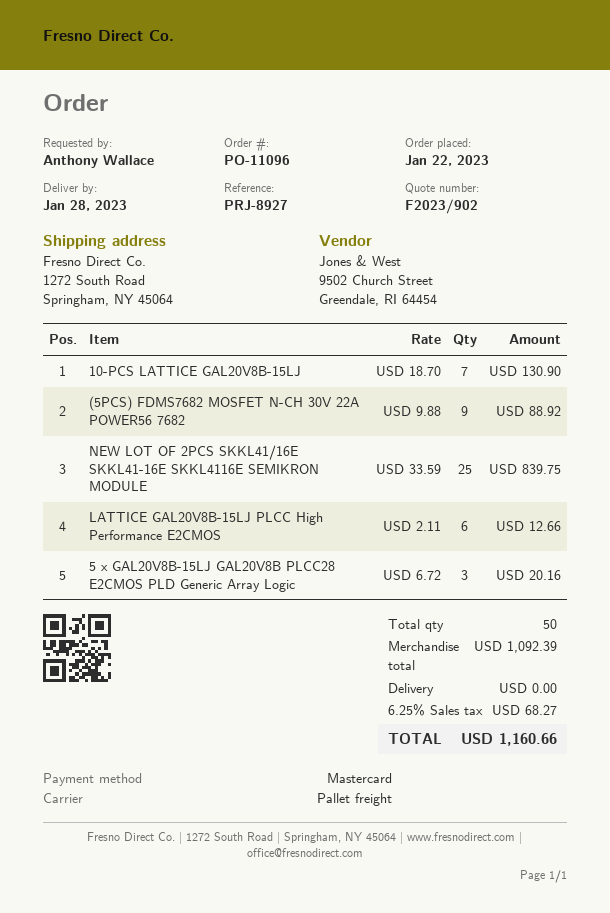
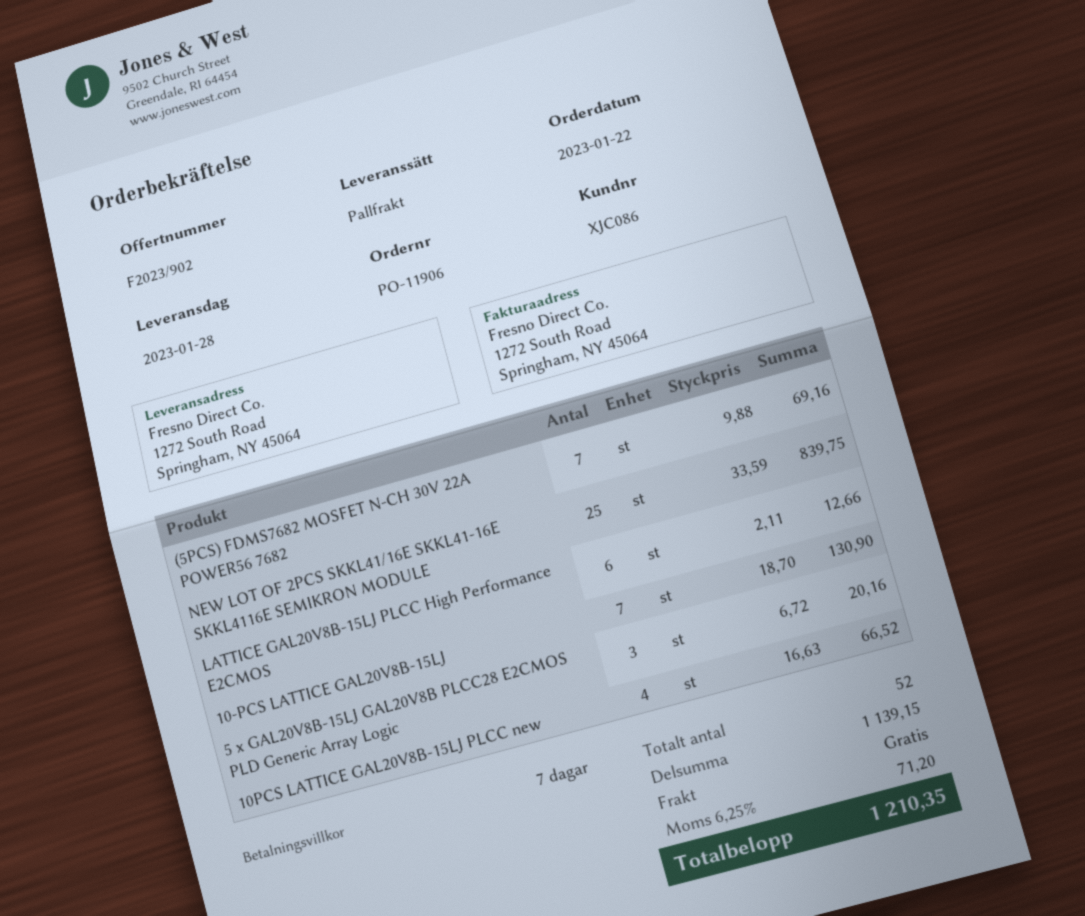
order number: PO-11096 -> PO-11906
(5PCS) FDMS7682 MOSFET N-CH 30V 22A POWER56 7682: 9 x 9.88 = 88.92 -> 7 x 9.88 = 69.16
10PCS LATTICE GAL20V8B-15LJ PLCC new: none -> 4 x 16.63 = 66.52
total quantity: 50 -> 52
subtotal: 1092.39 -> 1139.15
tax: 6.25% = 68.27 -> 6.25% = 71.20
total: 1160.66 -> 1210.35

